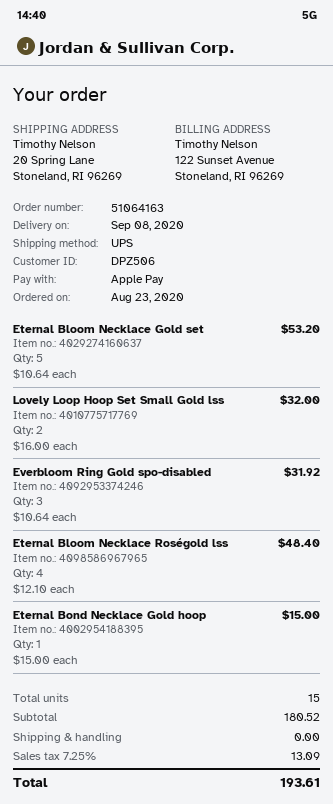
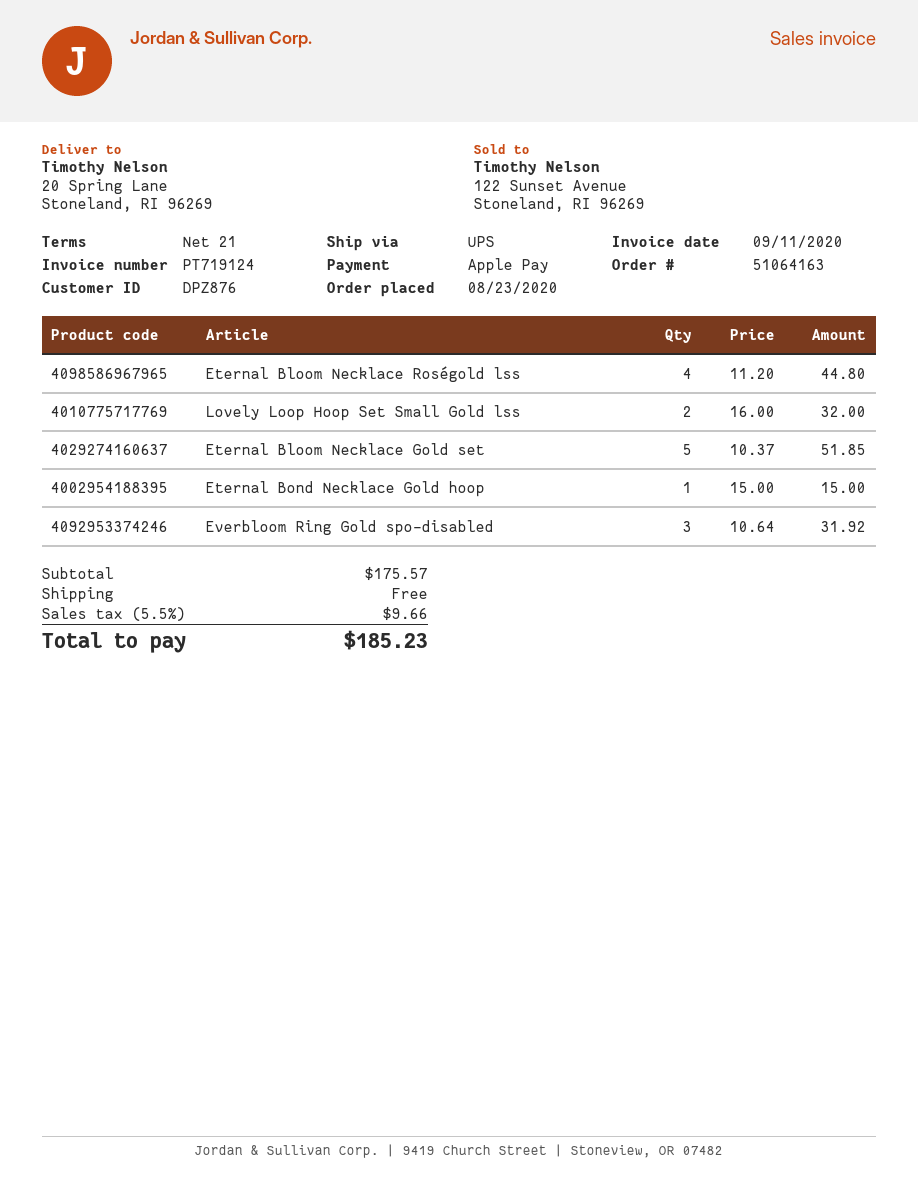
customer number: DPZ506 -> DPZ876
Eternal Bloom Necklace Gold set: 5 x 10.64 = 53.20 -> 5 x 10.37 = 51.85
Eternal Bloom Necklace Roségold lss: 4 x 12.10 = 48.40 -> 4 x 11.20 = 44.80
subtotal: 180.52 -> 175.57
tax: 7.25% = 13.09 -> 5.5% = 9.66
total: 193.61 -> 185.23

